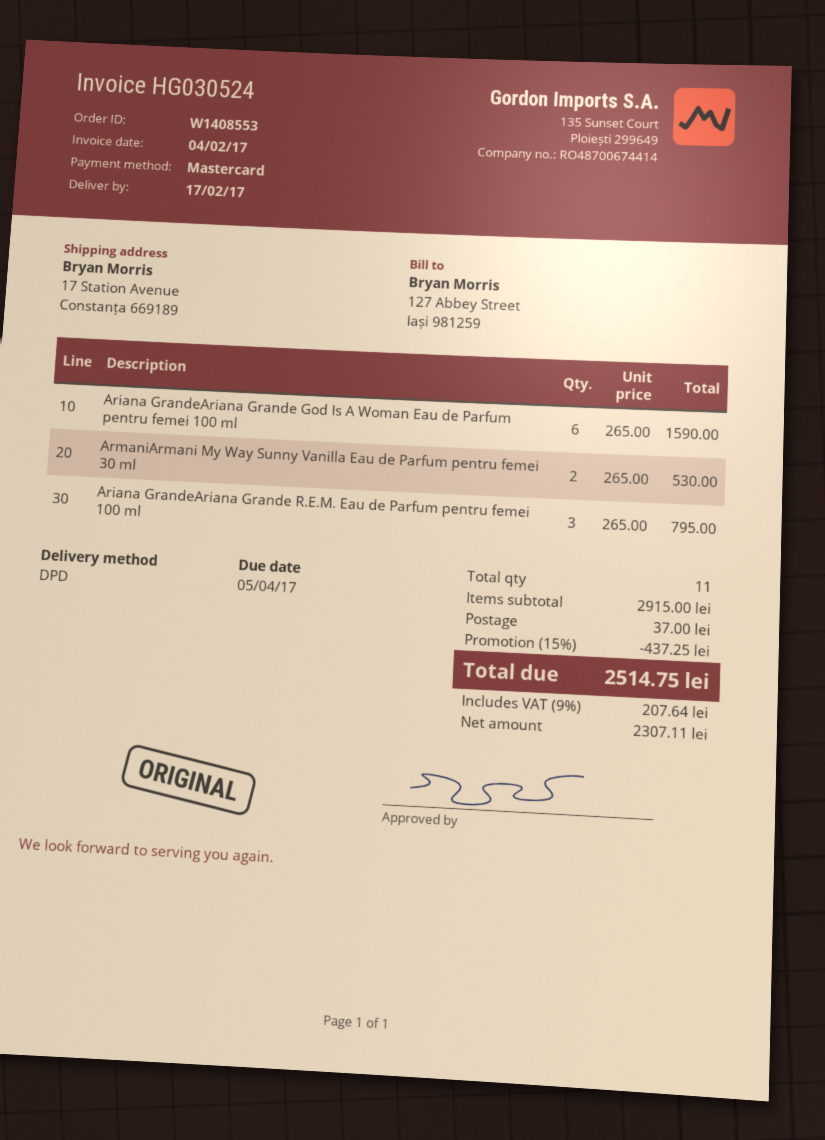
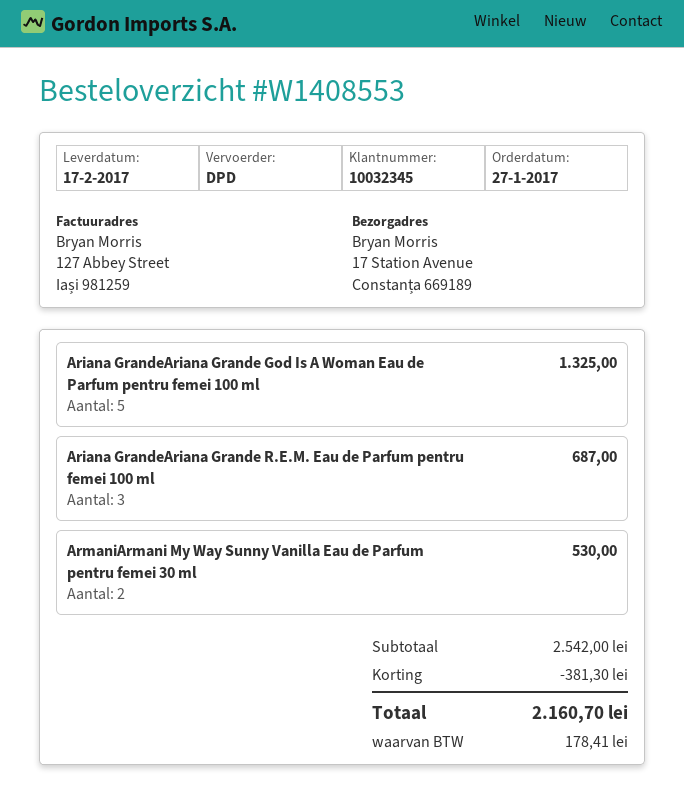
Ariana GrandeAriana Grande God Is A Woman Eau de Parfum pentru femei 100 ml: 6 for 1590.00 -> 5 for 1325.00
Ariana GrandeAriana Grande R.E.M. Eau de Parfum pentru femei 100 ml: 3 for 795.00 -> 3 for 687.00
subtotal: 2915.00 -> 2542.00
discount: 437.25 -> 381.30
shipping: 37.00 -> none
tax: 207.64 -> 178.41
total: 2514.75 -> 2160.70

